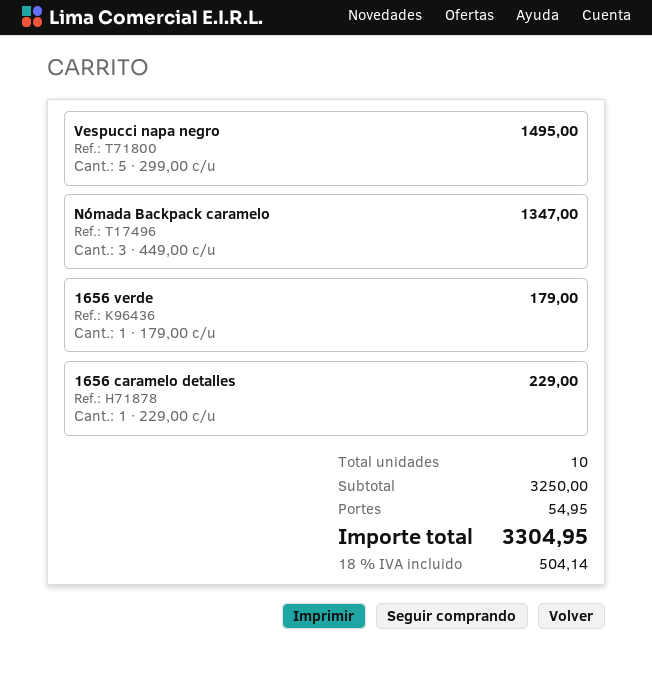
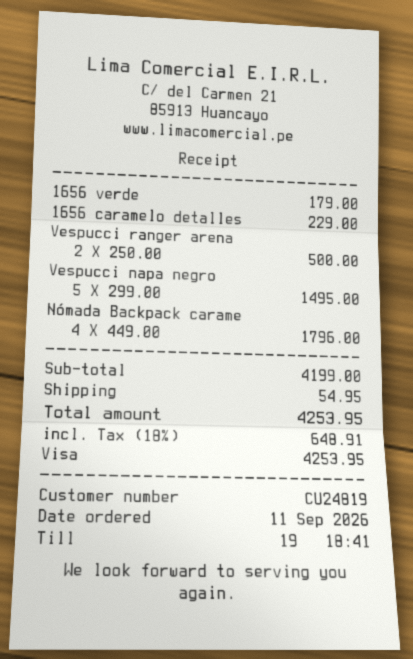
Nómada Backpack caramelo: 3 x 449.00 = 1347.00 -> 4 x 449.00 = 1796.00
Vespucci ranger arena: none -> 2 x 250.00 = 500.00
subtotal: 3250.00 -> 4199.00
tax: 18% = 504.14 -> 18% = 648.91
total: 3304.95 -> 4253.95

